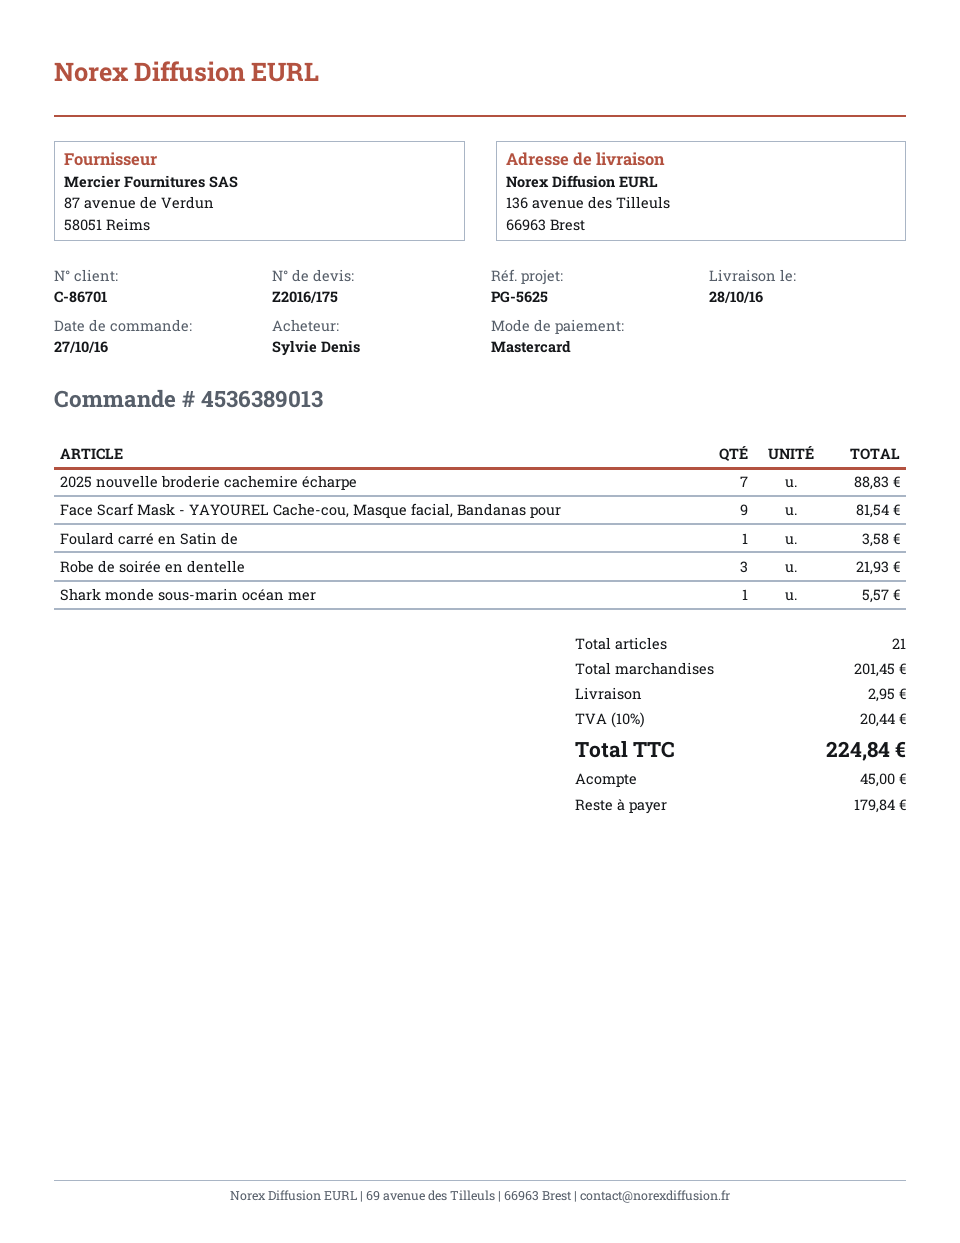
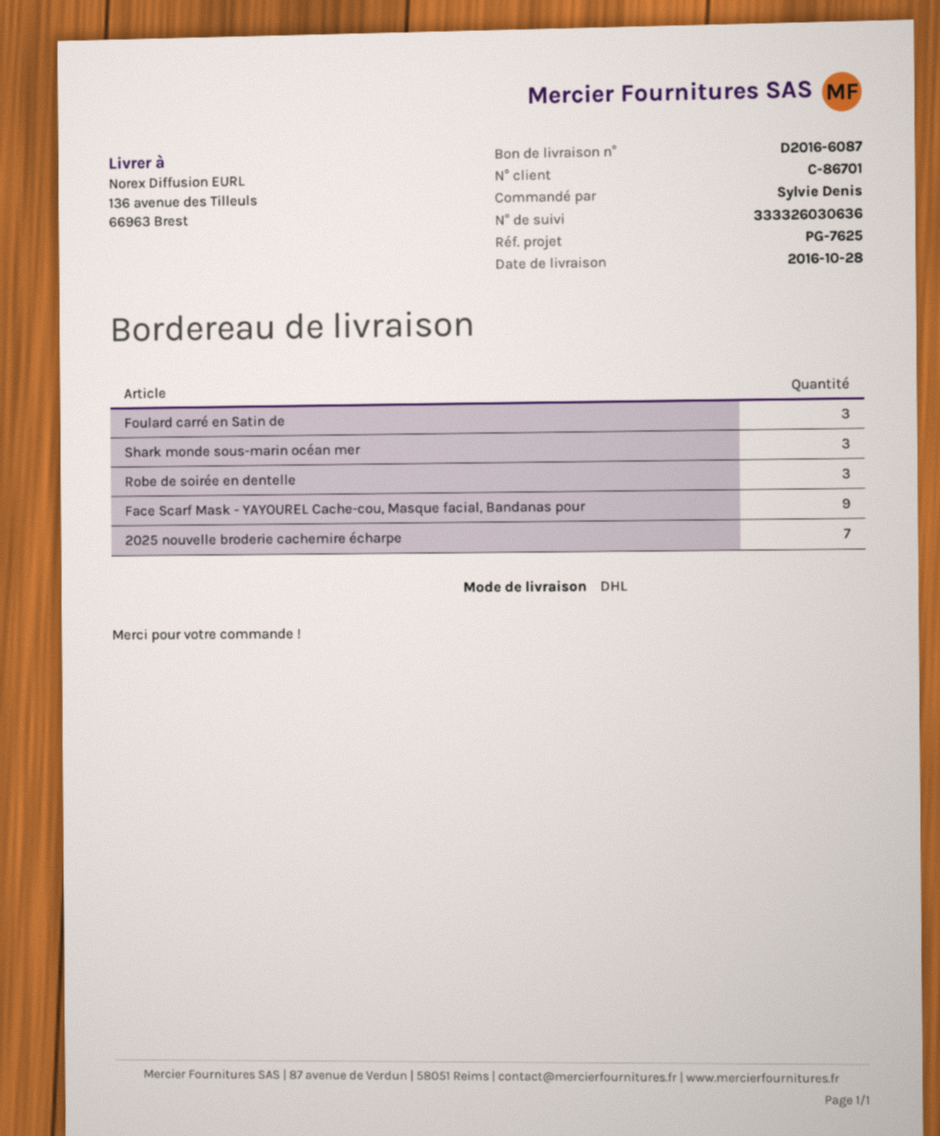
reference: PG-5625 -> PG-7625
Foulard carré en Satin de: 1 -> 3
Shark monde sous-marin océan mer: 1 -> 3

